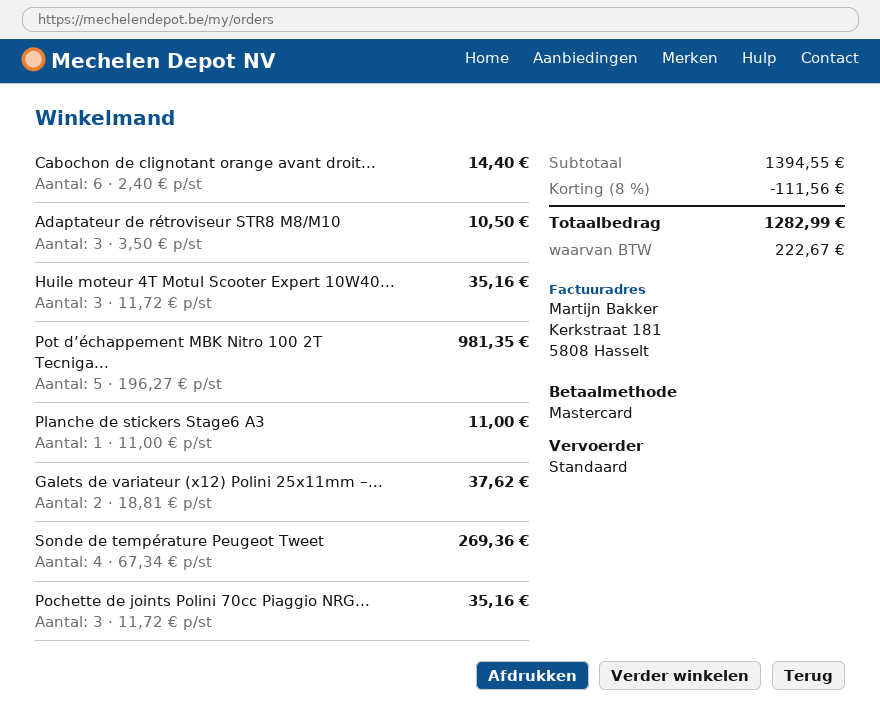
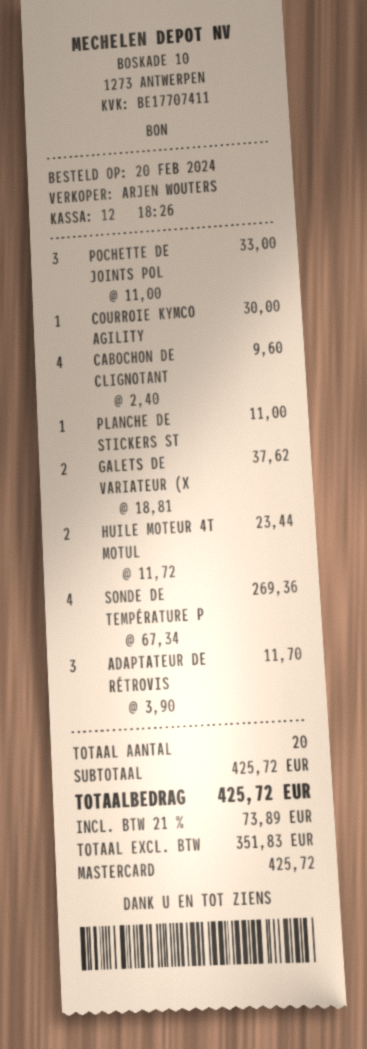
Cabochon de clignotant orange avant droit...: 6 x 2.40 = 14.40 -> 4 x 2.40 = 9.60
Adaptateur de rétroviseur STR8 M8/M10: 3 x 3.50 = 10.50 -> 3 x 3.90 = 11.70
Huile moteur 4T Motul Scooter Expert 10W40...: 3 x 11.72 = 35.16 -> 2 x 11.72 = 23.44
Pot d’échappement MBK Nitro 100 2T Tecniga...: 5 x 196.27 = 981.35 -> none
Pochette de joints Polini 70cc Piaggio NRG...: 3 x 11.72 = 35.16 -> 3 x 11.00 = 33.00
COURROIE KYMCO AGILITY: none -> 1 x 30.00 = 30.00
subtotal: 1394.55 -> 425.72
discount: 8% = 111.56 -> none
tax: 222.67 -> 73.89
total: 1282.99 -> 425.72

